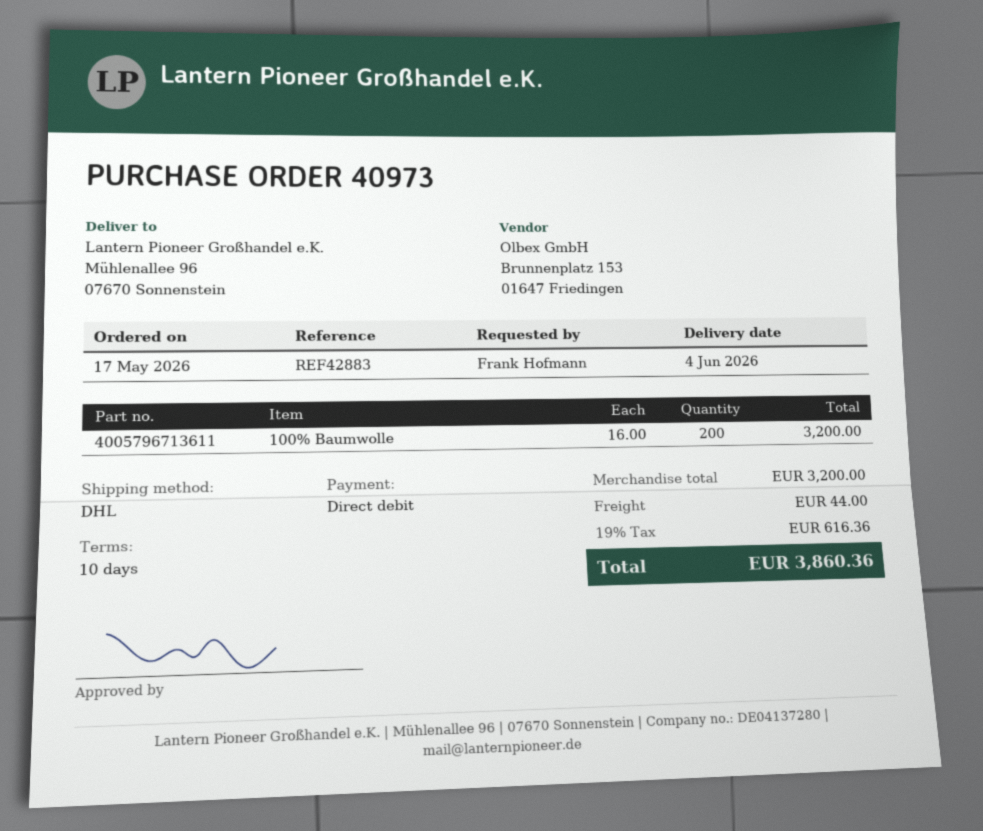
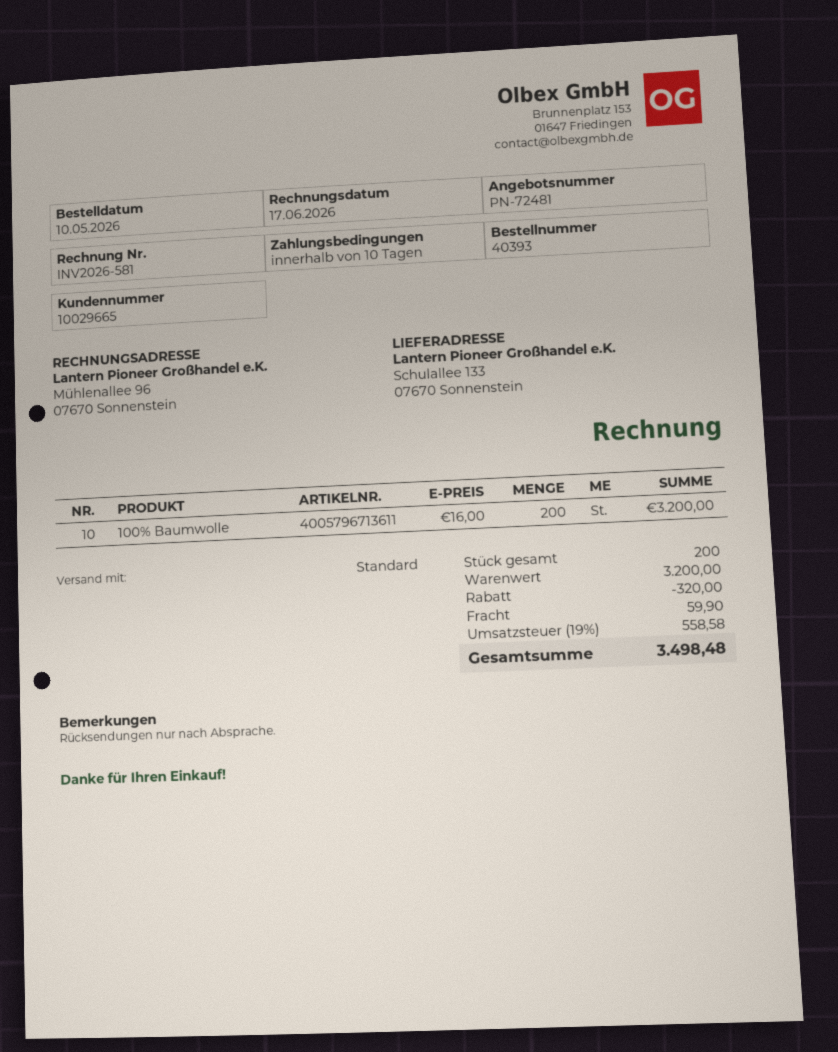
order number: 40973 -> 40393
order date: 2026-05-17 -> 2026-05-10
shipping method: DHL -> standard
ship to: Mühlenallee 96, 07670 Sonnenstein -> Schulallee 133, 07670 Sonnenstein
discount: none -> 320.00
shipping: 44.00 -> 59.90
tax: 19% = 616.36 -> 19% = 558.58
total: 3860.36 -> 3498.48

